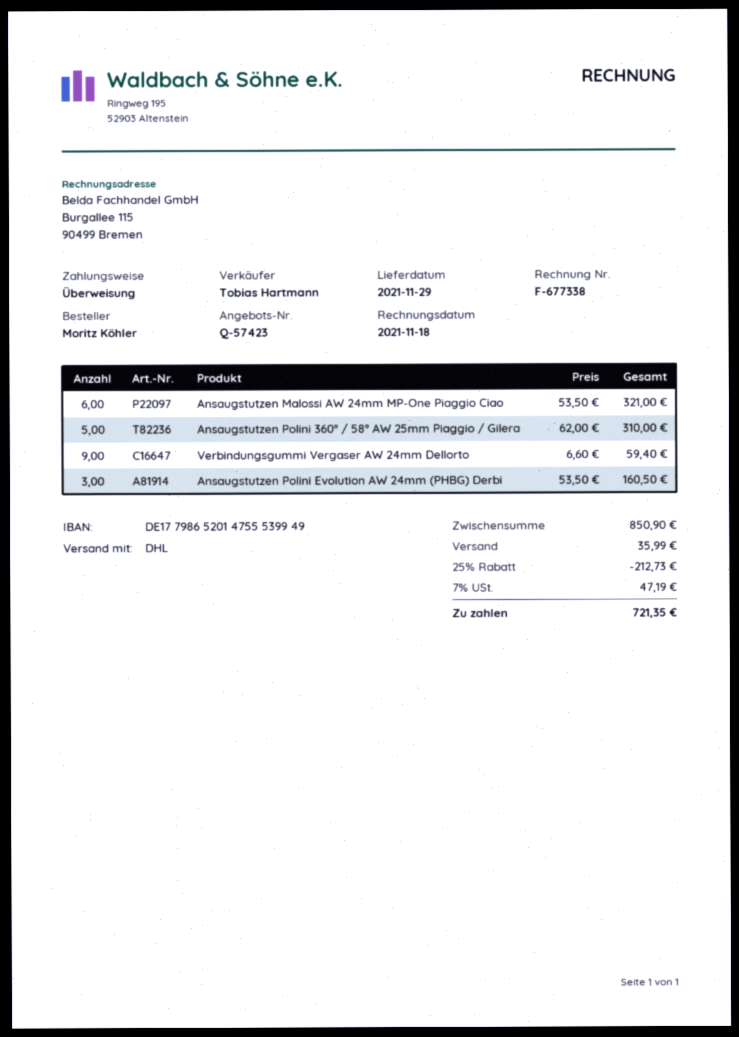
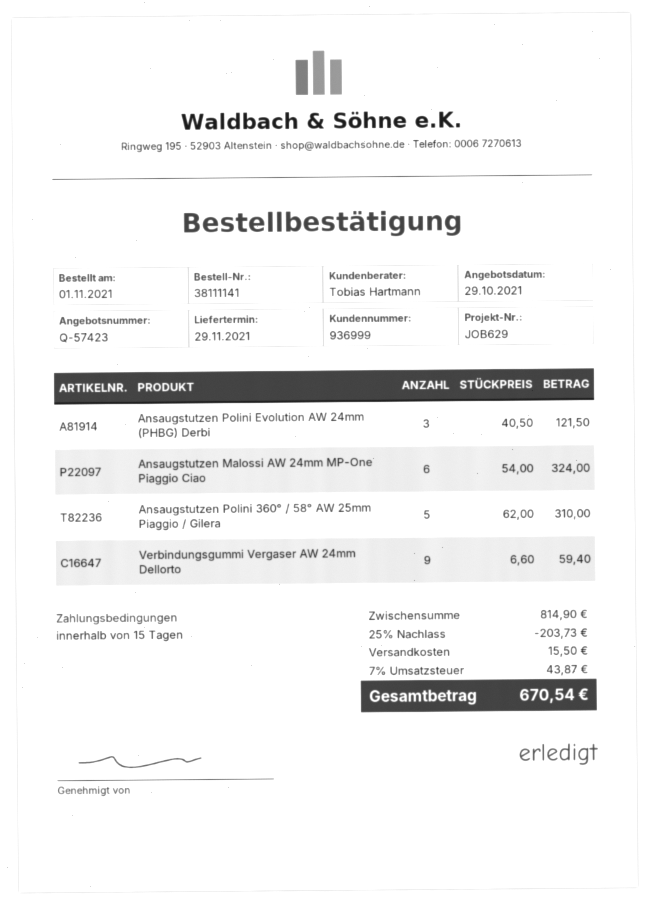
Ansaugstutzen Malossi AW 24mm MP-One Piaggio Ciao: 6 x 53.50 = 321.00 -> 6 x 54.00 = 324.00
Ansaugstutzen Polini Evolution AW 24mm (PHBG) Derbi: 3 x 53.50 = 160.50 -> 3 x 40.50 = 121.50
subtotal: 850.90 -> 814.90
discount: 25% = 212.73 -> 25% = 203.73
shipping: 35.99 -> 15.50
tax: 7% = 47.19 -> 7% = 43.87
total: 721.35 -> 670.54

